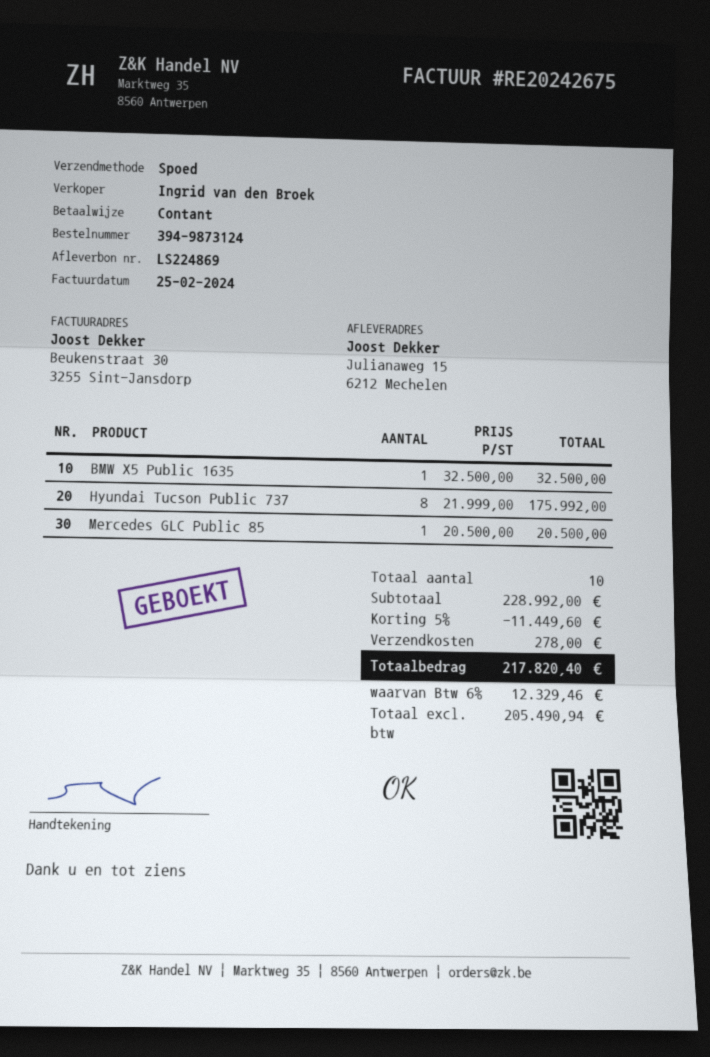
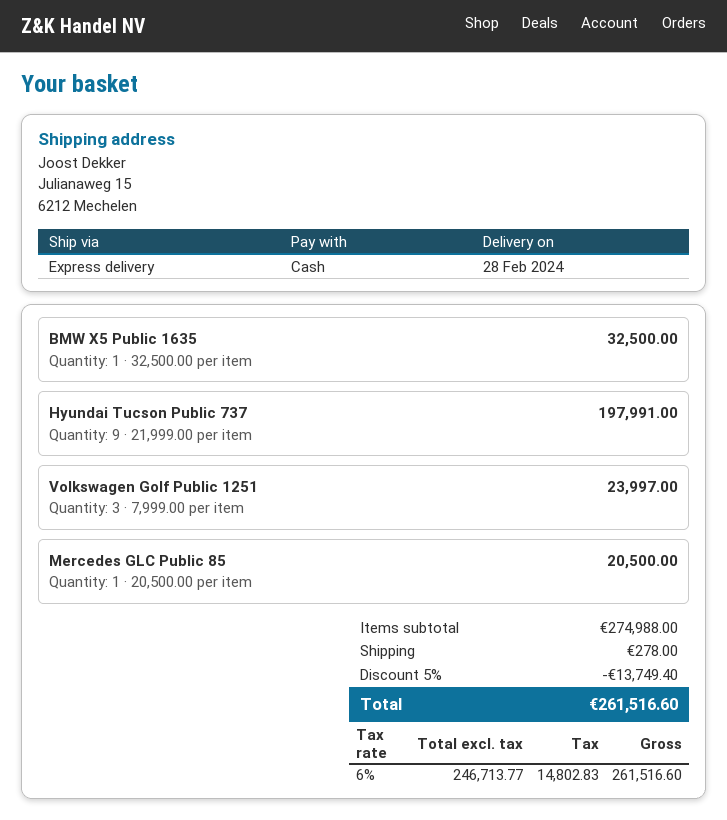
Hyundai Tucson Public 737: 8 x 21999.00 = 175992.00 -> 9 x 21999.00 = 197991.00
Volkswagen Golf Public 1251: none -> 3 x 7999.00 = 23997.00
subtotal: 228992.00 -> 274988.00
discount: 5% = 11449.60 -> 5% = 13749.40
net: 205490.94 -> 246713.77
tax: 6% = 12329.46 -> 6% = 14802.83
total: 217820.40 -> 261516.60

